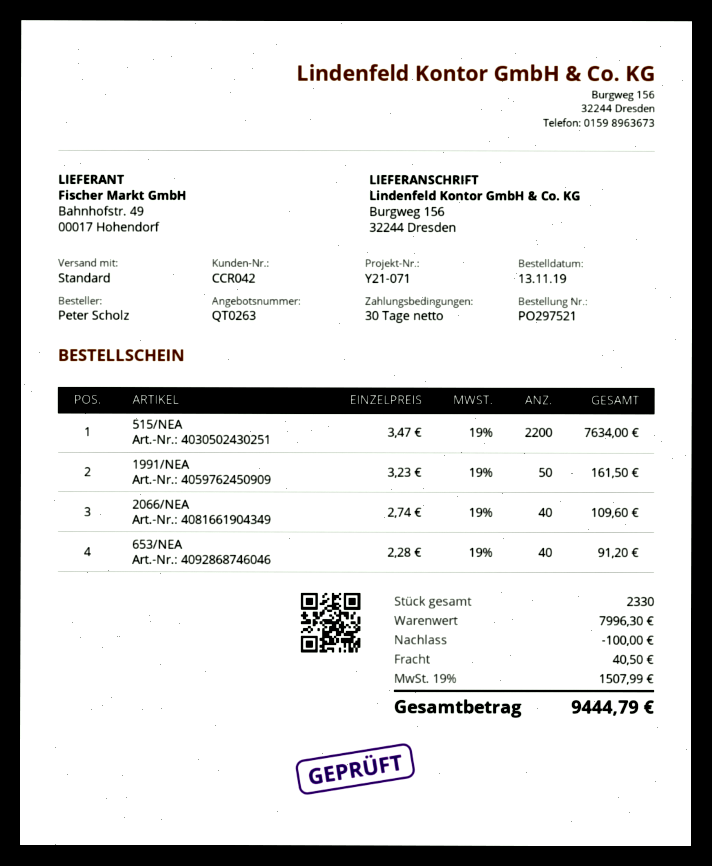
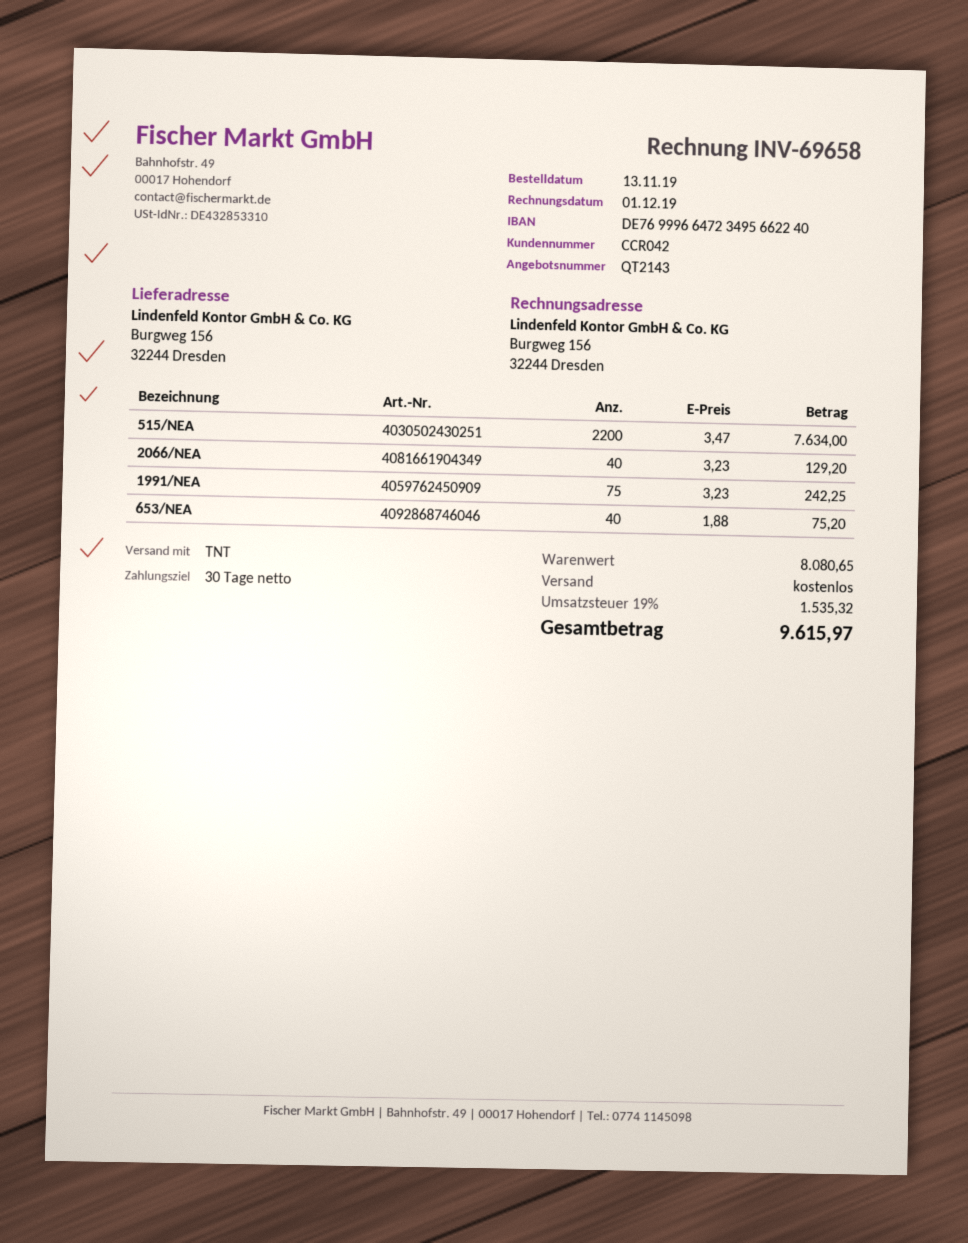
quote number: QT0263 -> QT2143
shipping method: standard -> TNT
1991/NEA: 50 x 3.23 = 161.50 -> 75 x 3.23 = 242.25
2066/NEA: 40 x 2.74 = 109.60 -> 40 x 3.23 = 129.20
653/NEA: 40 x 2.28 = 91.20 -> 40 x 1.88 = 75.20
subtotal: 7996.30 -> 8080.65
discount: 100.00 -> none
shipping: 40.50 -> 0.00
tax: 19% = 1507.99 -> 19% = 1535.32
total: 9444.79 -> 9615.97

